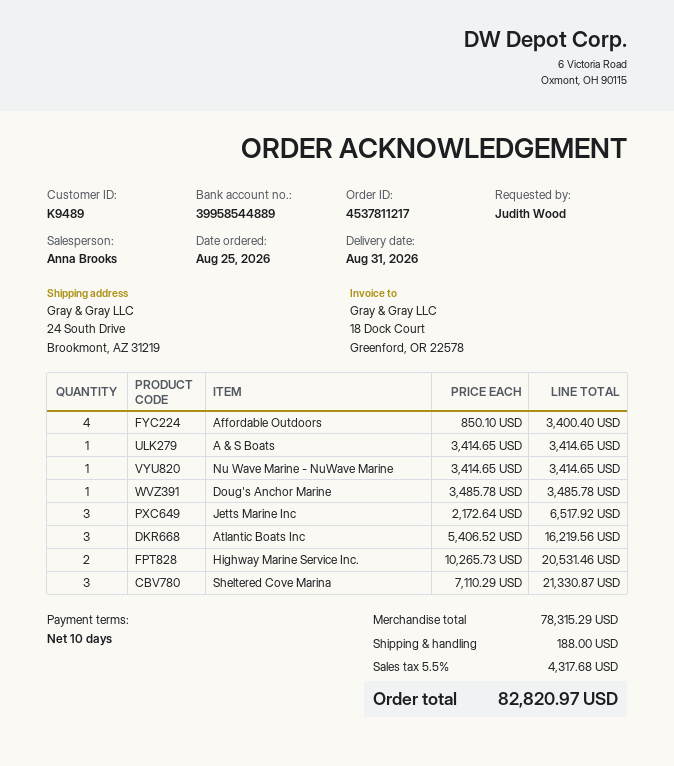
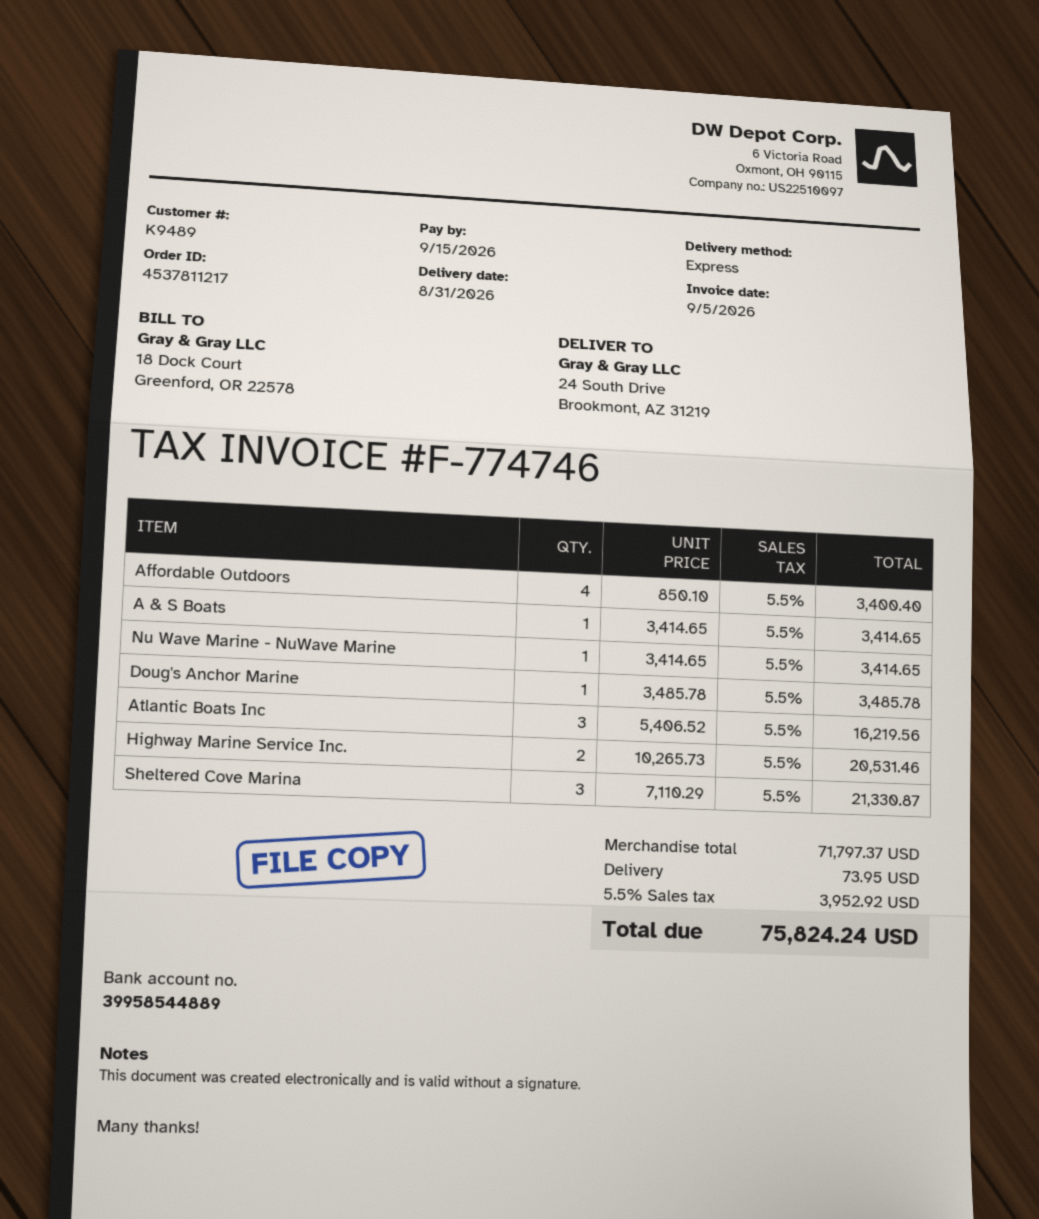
Jetts Marine Inc: 3 x 2172.64 = 6517.92 -> none
subtotal: 78315.29 -> 71797.37
shipping: 188.00 -> 73.95
tax: 5.5% = 4317.68 -> 5.5% = 3952.92
total: 82820.97 -> 75824.24

